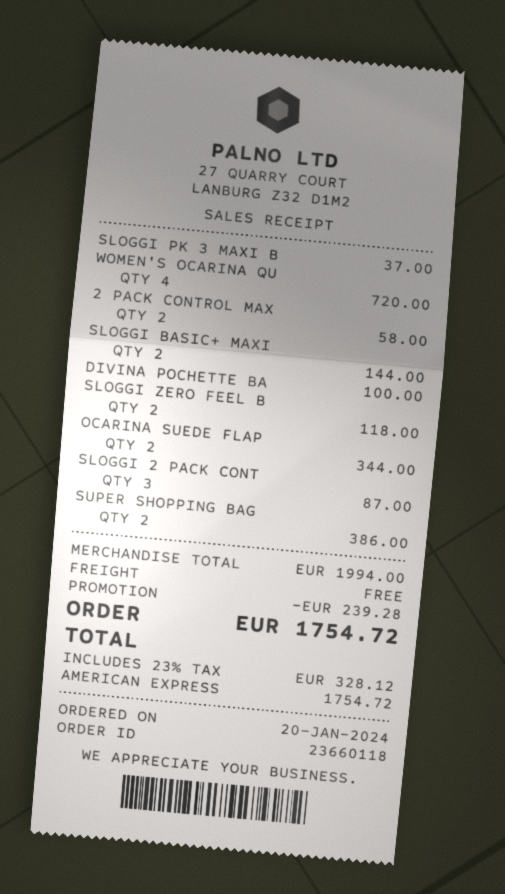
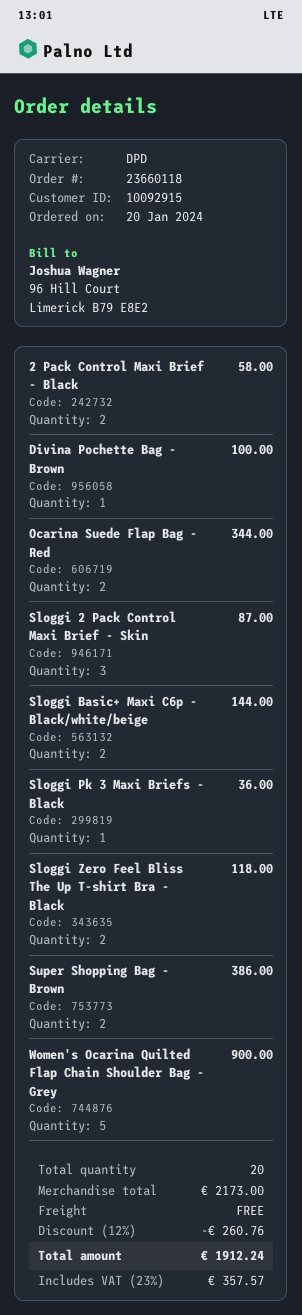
SLOGGI PK 3 MAXI B: 1 for 37.00 -> 1 for 36.00
WOMEN'S OCARINA QU: 4 for 720.00 -> 5 for 900.00
subtotal: 1994.00 -> 2173.00
discount: 239.28 -> 260.76
tax: 23% = 328.12 -> 23% = 357.57
total: 1754.72 -> 1912.24

